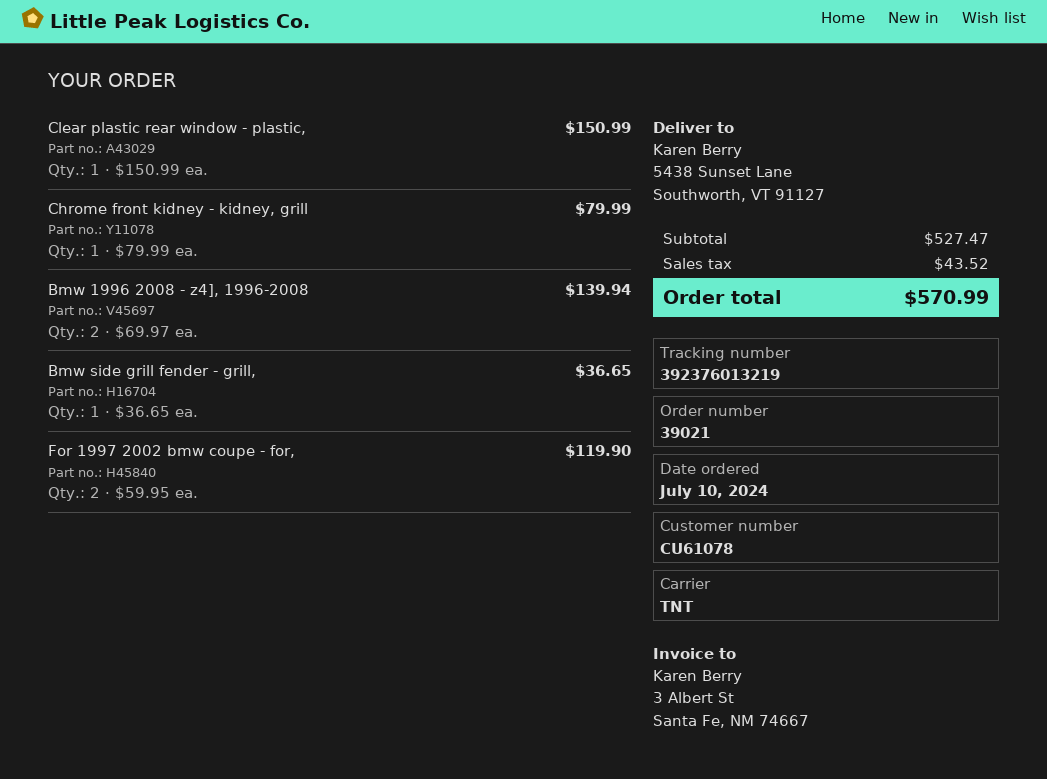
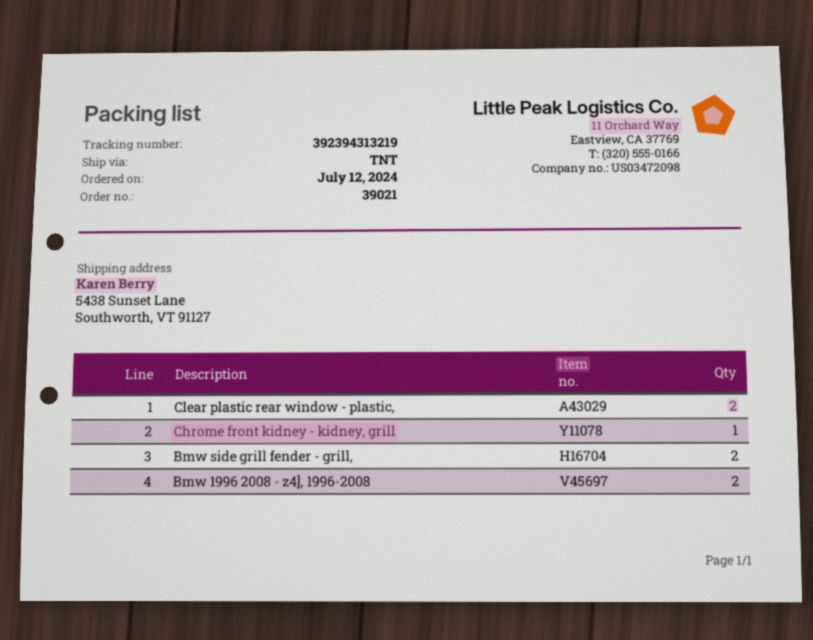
order date: 2024-07-10 -> 2024-07-12
tracking number: 392376013219 -> 392394313219
Clear plastic rear window - plastic,: 1 -> 2
Bmw side grill fender - grill,: 1 -> 2
For 1997 2002 bmw coupe - for,: 2 -> none

